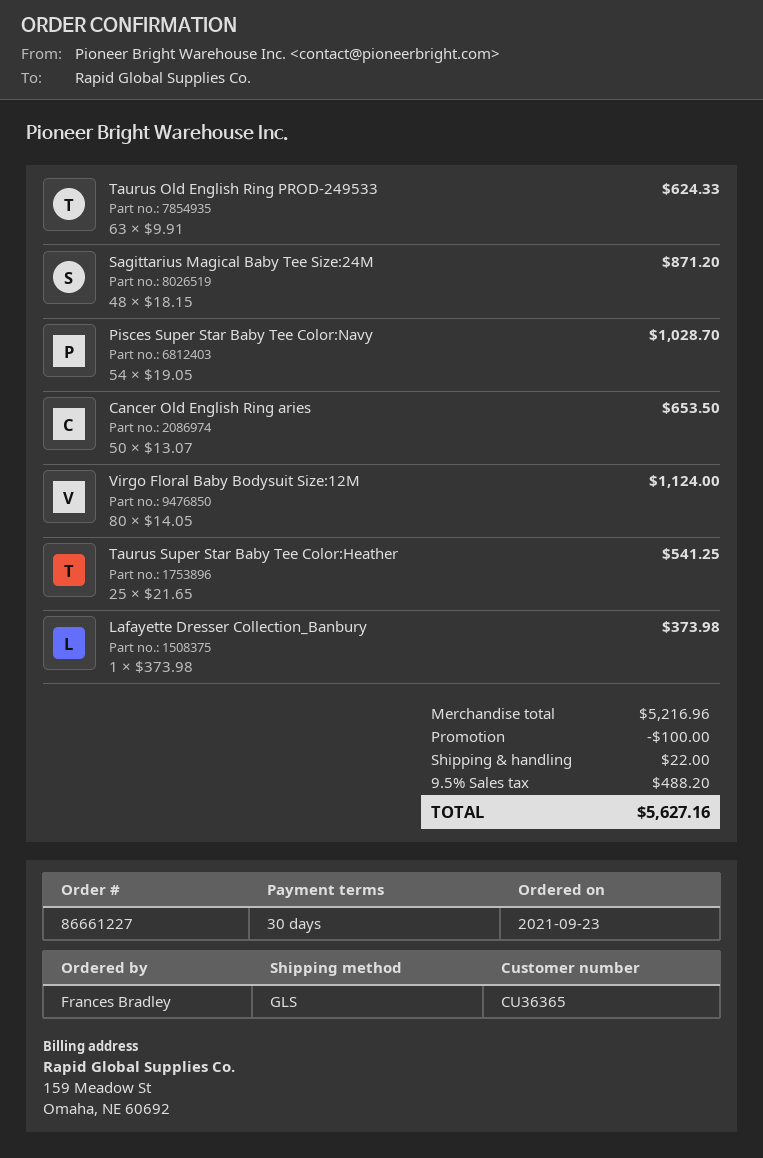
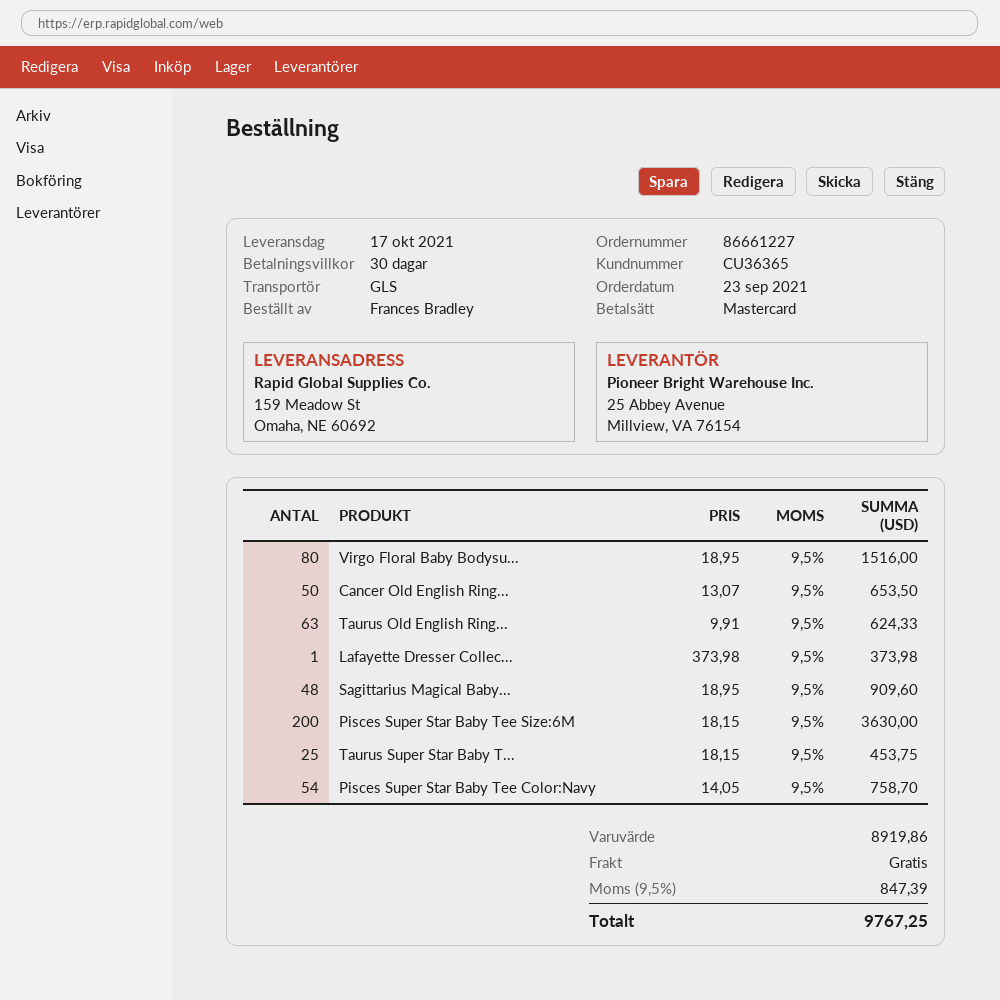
Sagittarius Magical Baby Tee Size:24M: 48 x 18.15 = 871.20 -> 48 x 18.95 = 909.60
Pisces Super Star Baby Tee Color:Navy: 54 x 19.05 = 1028.70 -> 54 x 14.05 = 758.70
Virgo Floral Baby Bodysuit Size:12M: 80 x 14.05 = 1124.00 -> 80 x 18.95 = 1516.00
Taurus Super Star Baby Tee Color:Heather: 25 x 21.65 = 541.25 -> 25 x 18.15 = 453.75
Pisces Super Star Baby Tee Size:6M: none -> 200 x 18.15 = 3630.00
subtotal: 5216.96 -> 8919.86
discount: 100.00 -> none
shipping: 22.00 -> 0.00
tax: 9.5% = 488.20 -> 9.5% = 847.39
total: 5627.16 -> 9767.25

